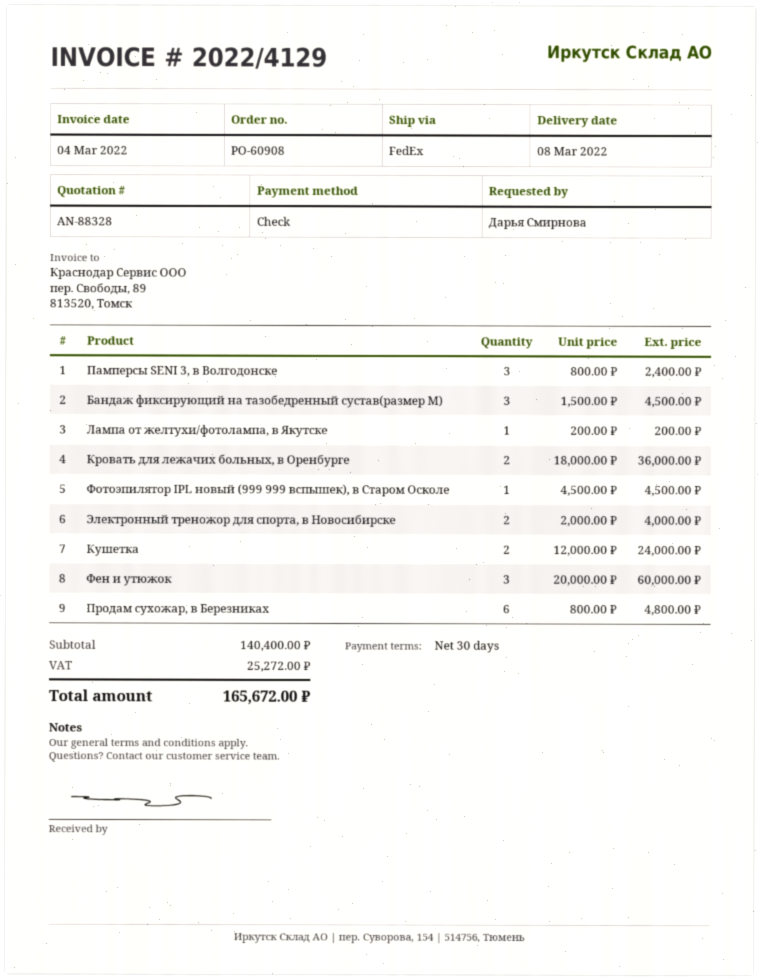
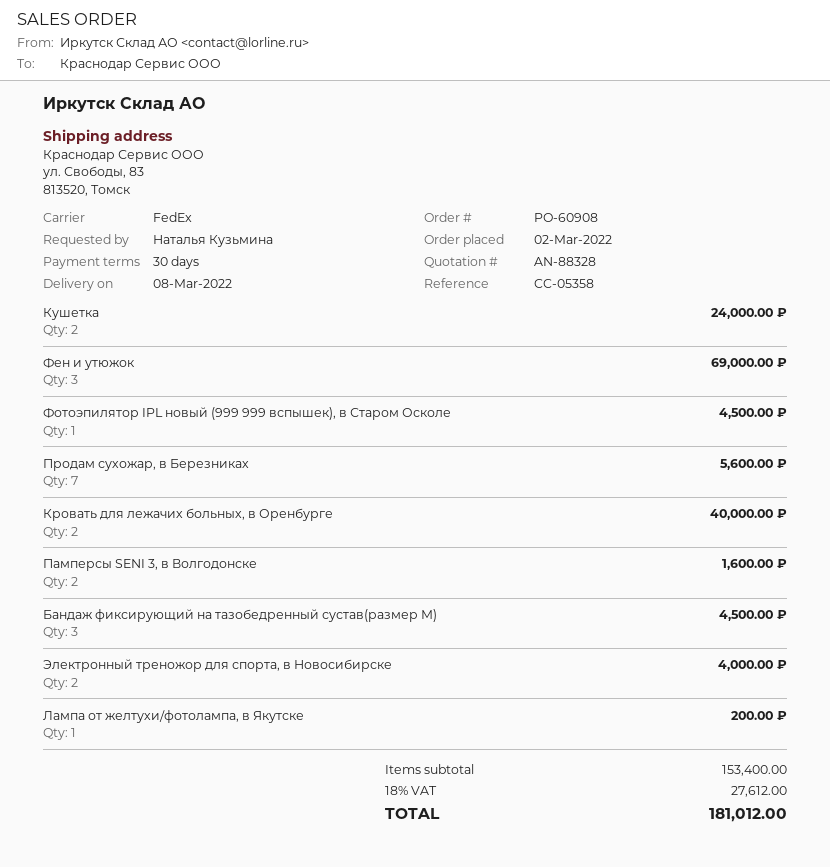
ordered by: Дарья Смирнова -> Наталья Кузьмина
Памперсы SENI 3, в Волгодонске: 3 for 2400.00 -> 2 for 1600.00
Кровать для лежачих больных, в Оренбурге: 2 for 36000.00 -> 2 for 40000.00
Фен и утюжок: 3 for 60000.00 -> 3 for 69000.00
Продам сухожар, в Березниках: 6 for 4800.00 -> 7 for 5600.00
subtotal: 140400.00 -> 153400.00
tax: 25272.00 -> 27612.00
total: 165672.00 -> 181012.00

